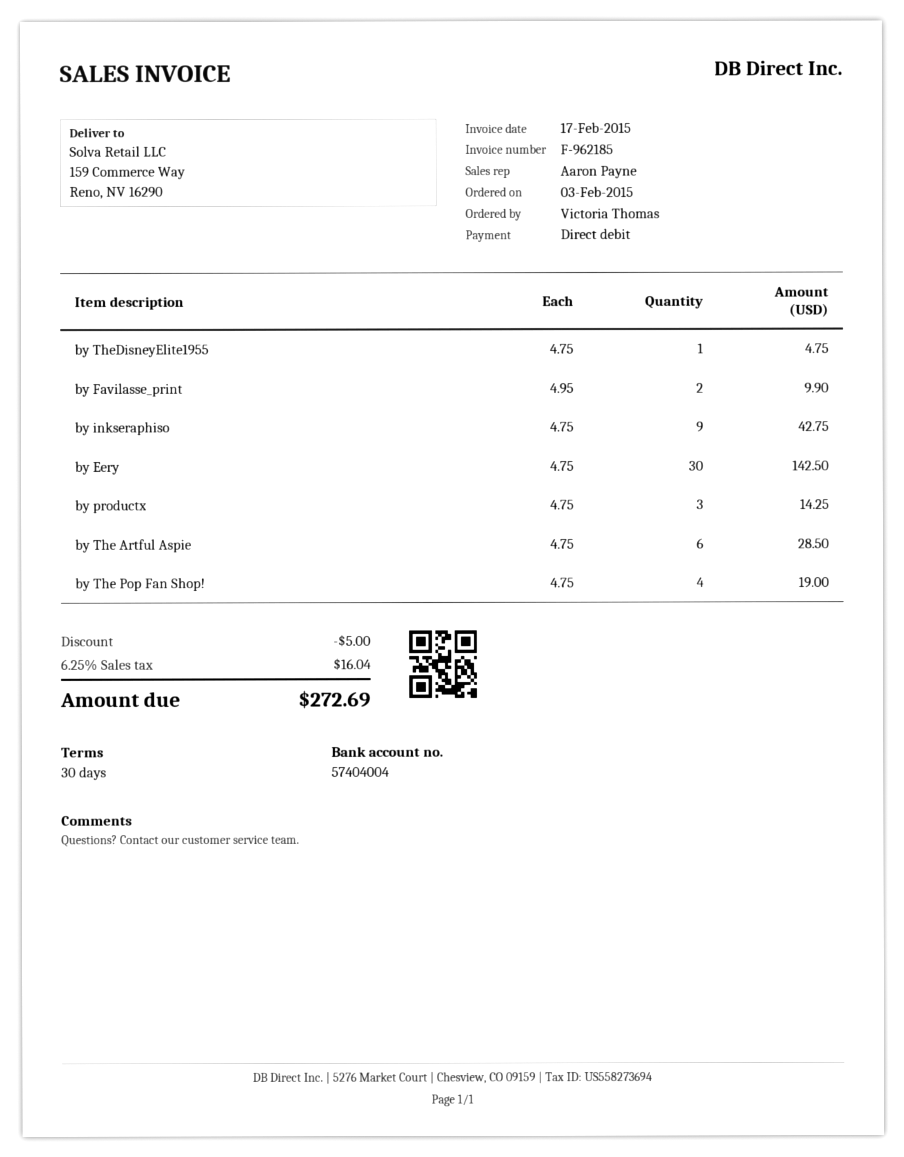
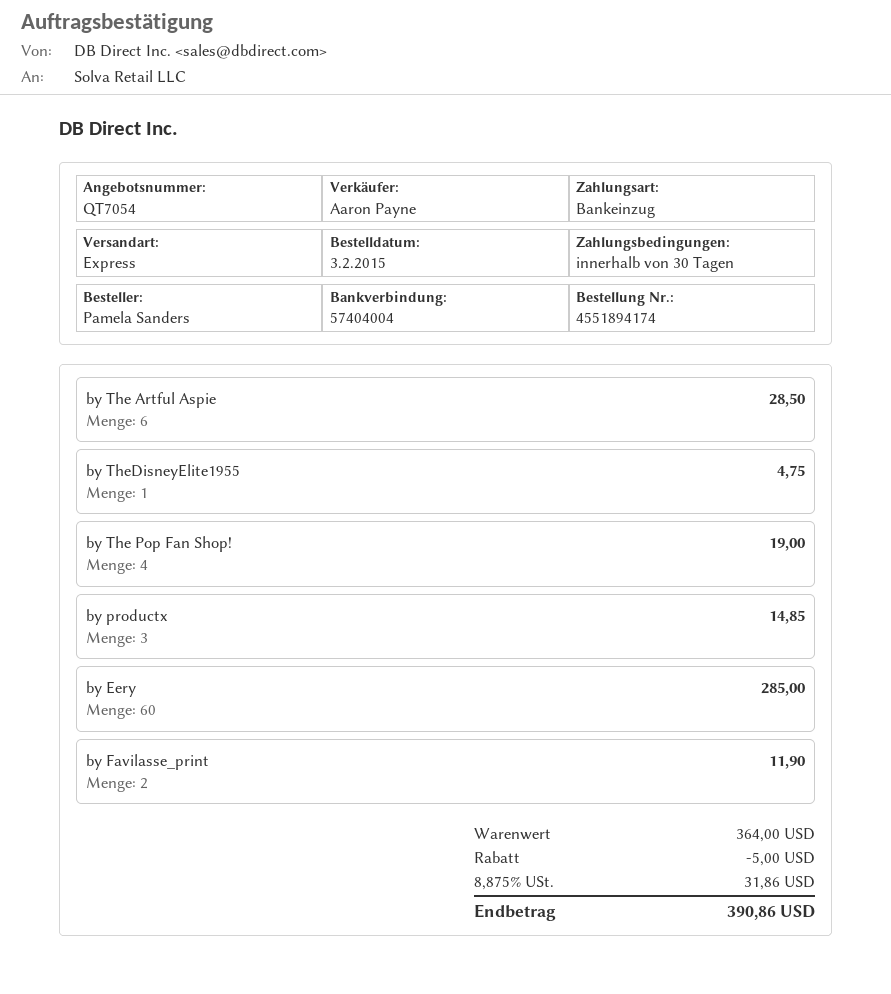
ordered by: Victoria Thomas -> Pamela Sanders
by Favilasse_print: 2 for 9.90 -> 2 for 11.90
by inkseraphiso: 9 for 42.75 -> none
by Eery: 30 for 142.50 -> 60 for 285.00
by productx: 3 for 14.25 -> 3 for 14.85
tax: 6.25% = 16.04 -> 8.875% = 31.86
total: 272.69 -> 390.86

